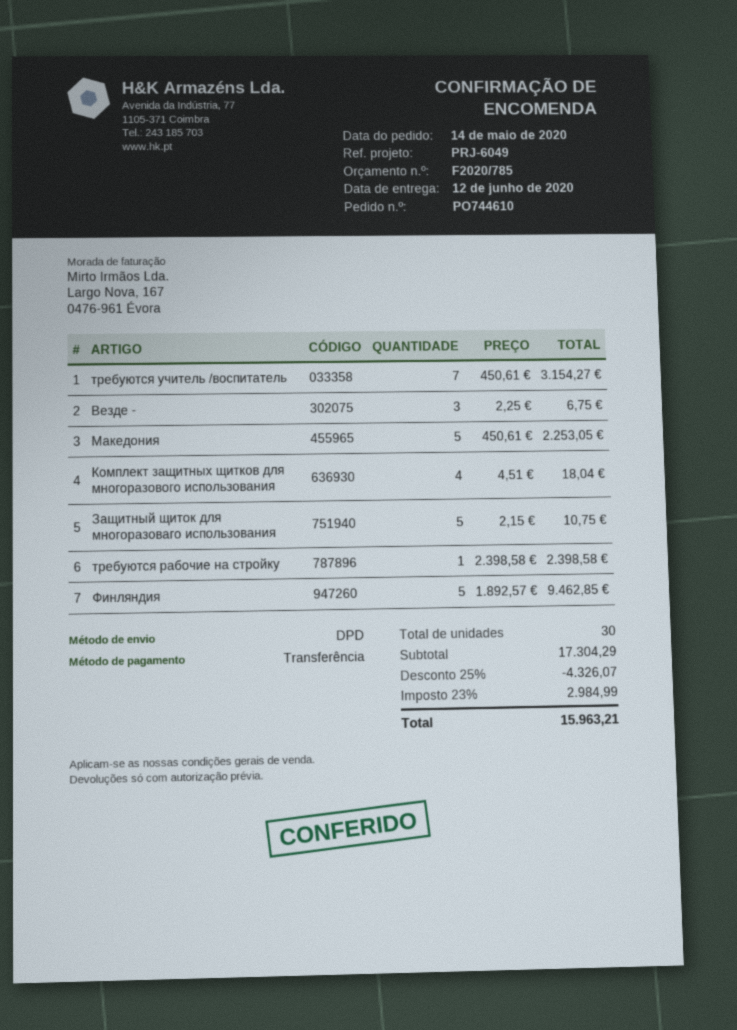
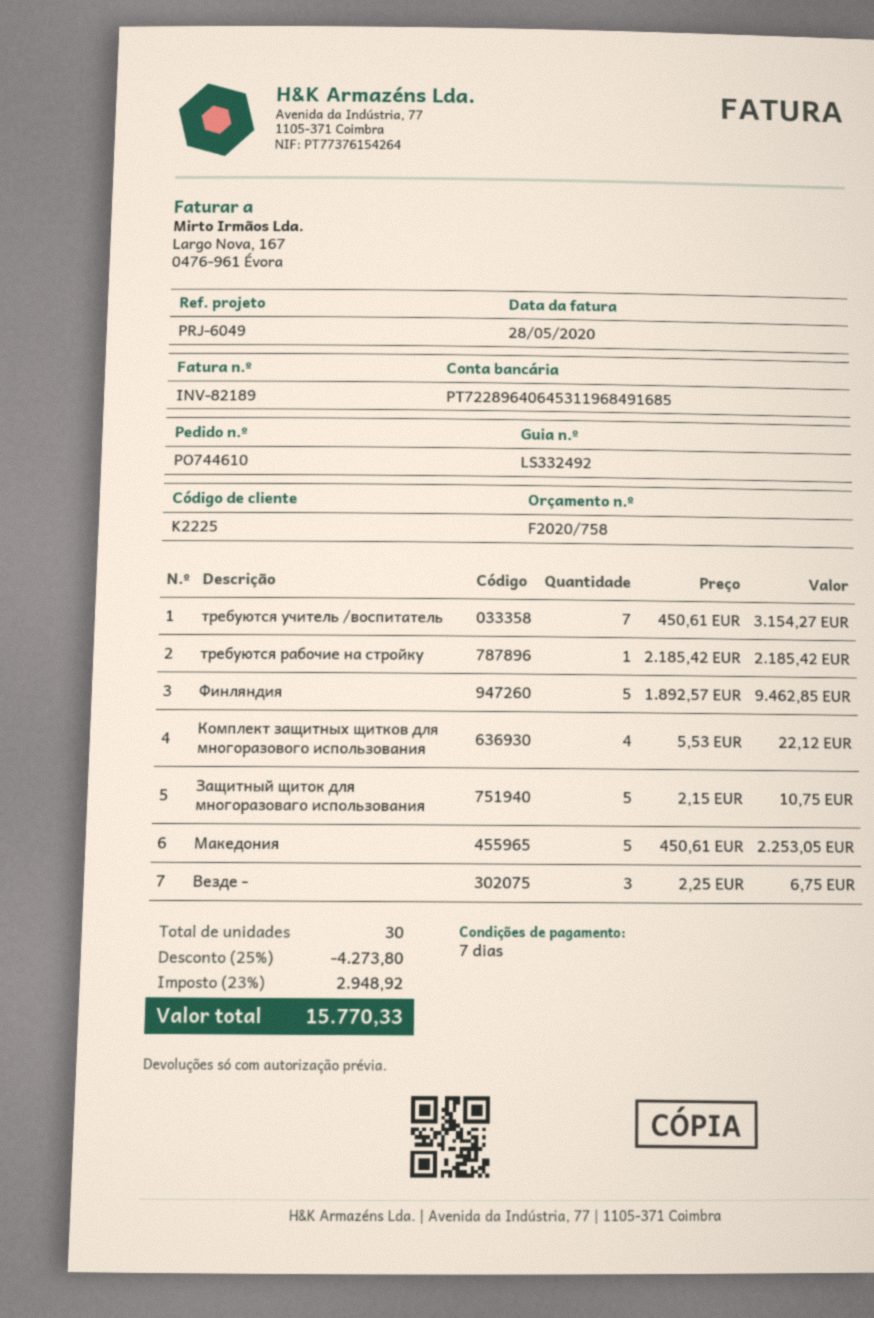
quote number: F2020/785 -> F2020/758
Комплект защитных щитков для многоразового использования: 4 x 4.51 = 18.04 -> 4 x 5.53 = 22.12
требуются рабочие на стройку: 1 x 2398.58 = 2398.58 -> 1 x 2185.42 = 2185.42
discount: 25% = 4326.07 -> 25% = 4273.80
tax: 23% = 2984.99 -> 23% = 2948.92
total: 15963.21 -> 15770.33

